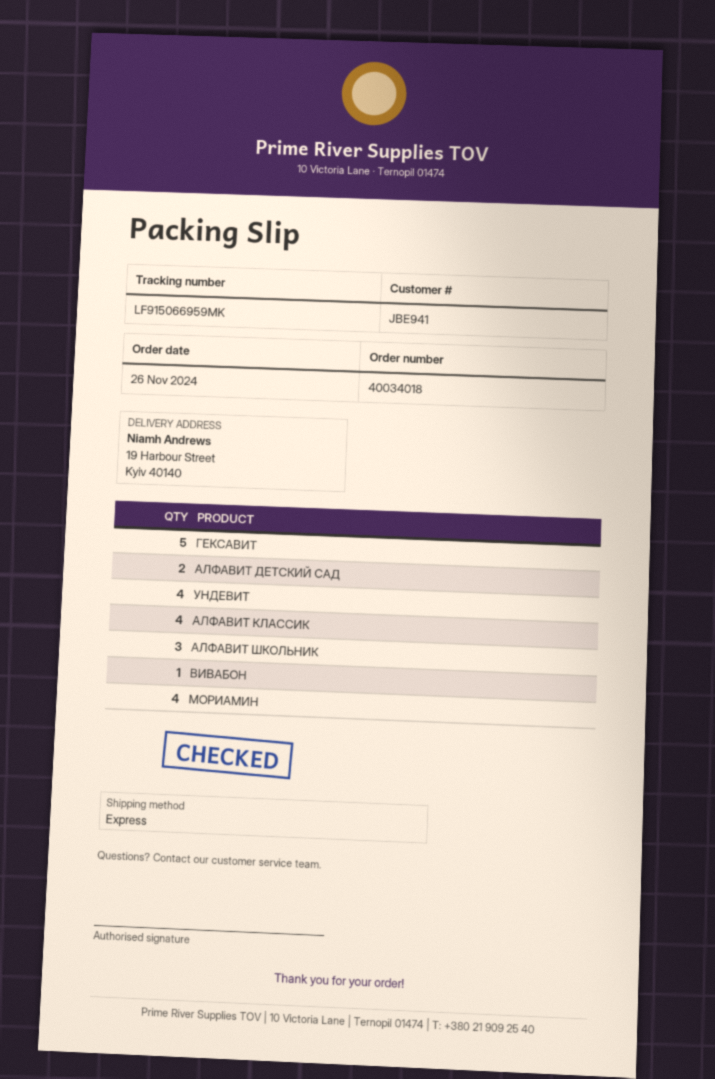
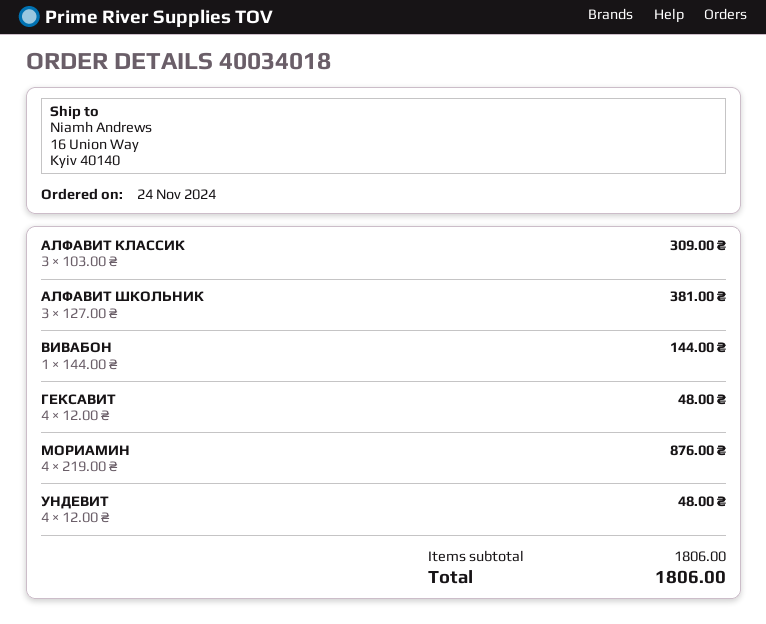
order date: 2024-11-26 -> 2024-11-24
ship to: 19 Harbour Street, Kyiv 40140 -> 16 Union Way, Kyiv 40140
ГЕКСАВИТ: 5 -> 4
АЛФАВИТ ДЕТСКИЙ САД: 2 -> none
АЛФАВИТ КЛАССИК: 4 -> 3

